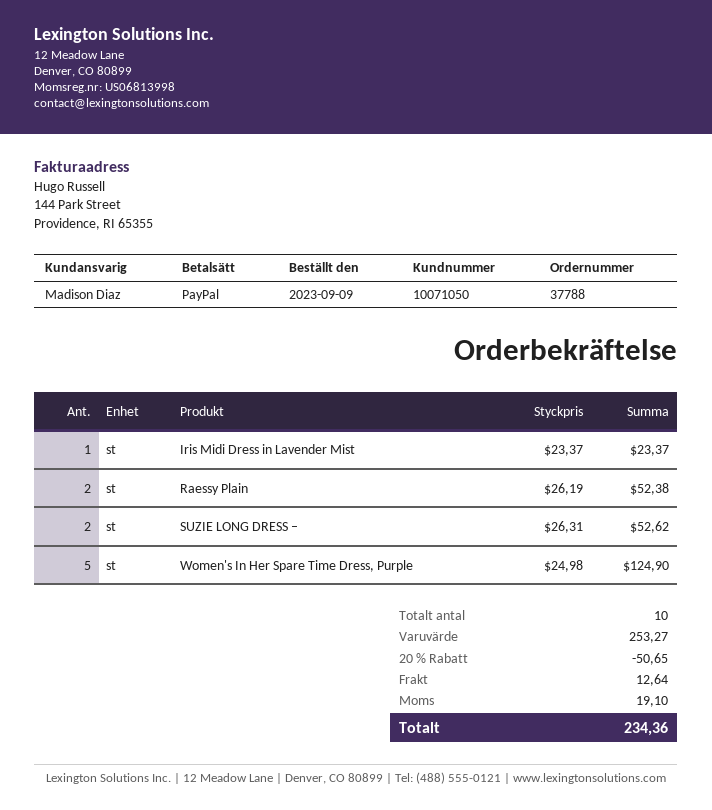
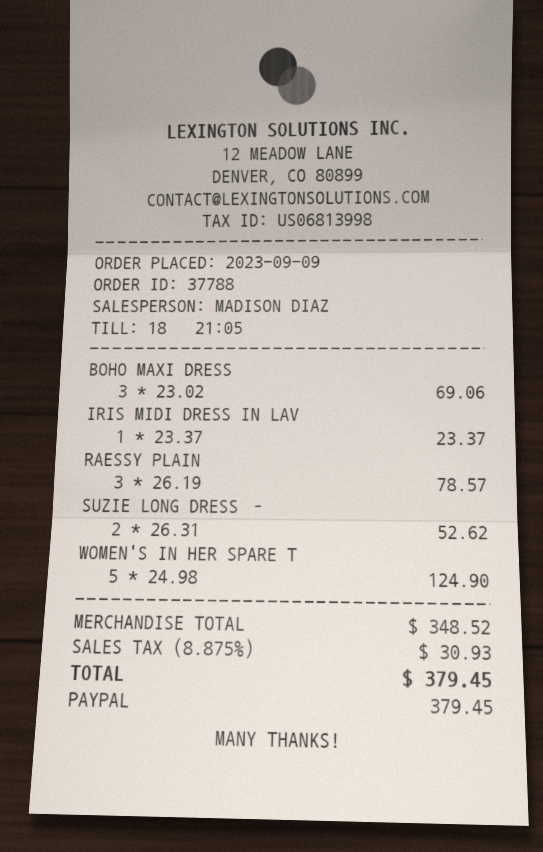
Raessy Plain: 2 x 26.19 = 52.38 -> 3 x 26.19 = 78.57
BOHO MAXI DRESS: none -> 3 x 23.02 = 69.06
subtotal: 253.27 -> 348.52
discount: 20% = 50.65 -> none
shipping: 12.64 -> none
tax: 19.10 -> 30.93
total: 234.36 -> 379.45

